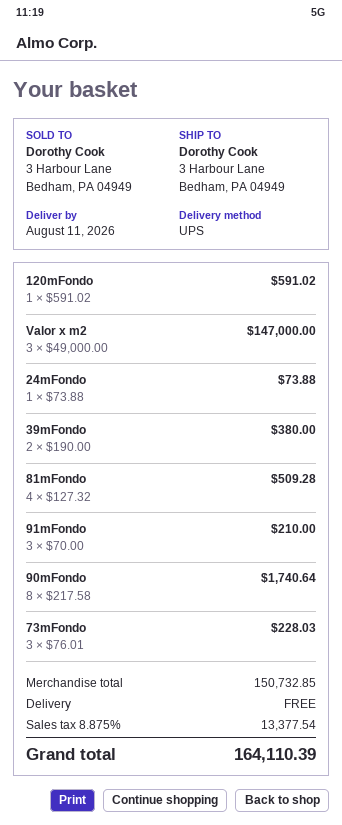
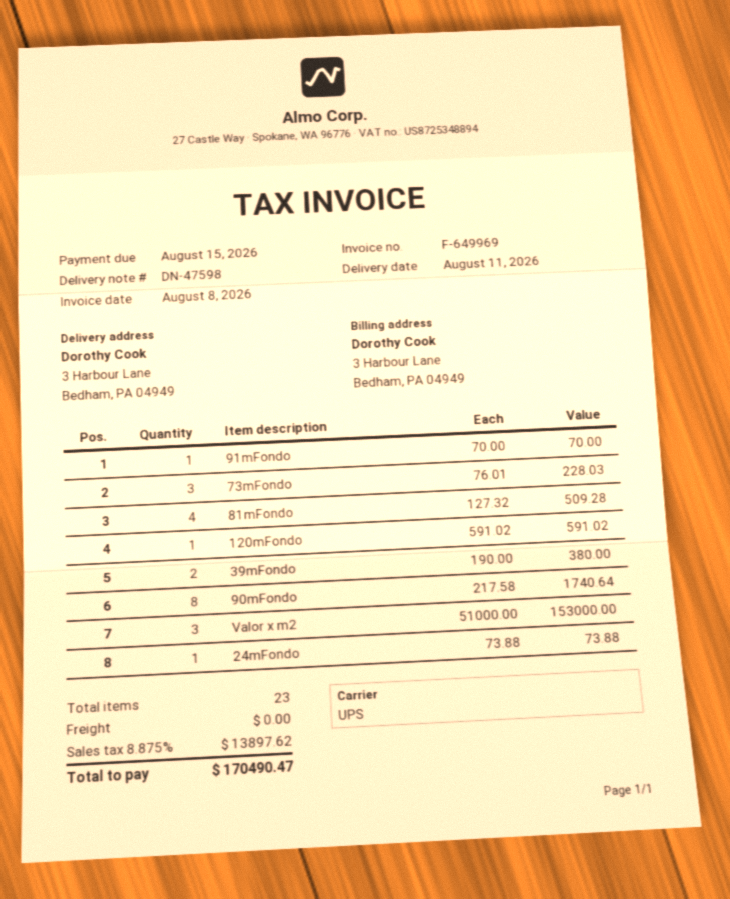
Valor x m2: 3 x 49000.00 = 147000.00 -> 3 x 51000.00 = 153000.00
91mFondo: 3 x 70.00 = 210.00 -> 1 x 70.00 = 70.00
tax: 8.875% = 13377.54 -> 8.875% = 13897.62
total: 164110.39 -> 170490.47

